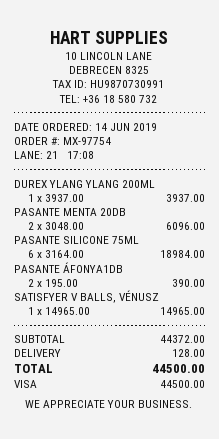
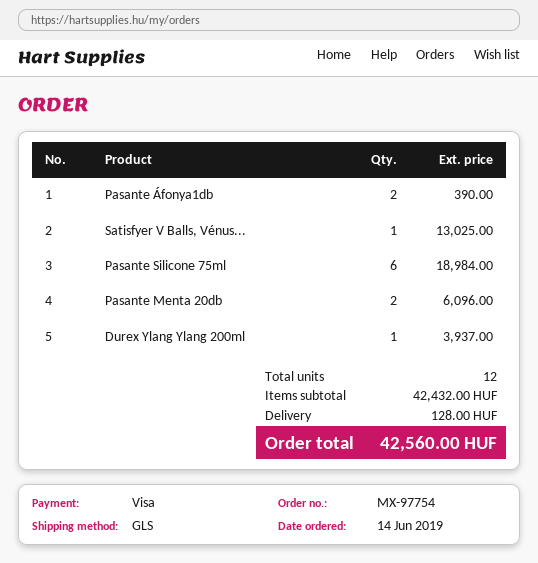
SATISFYER V BALLS, VÉNUSZ: 1 for 14965.00 -> 1 for 13025.00
subtotal: 44372.00 -> 42432.00
total: 44500.00 -> 42560.00

